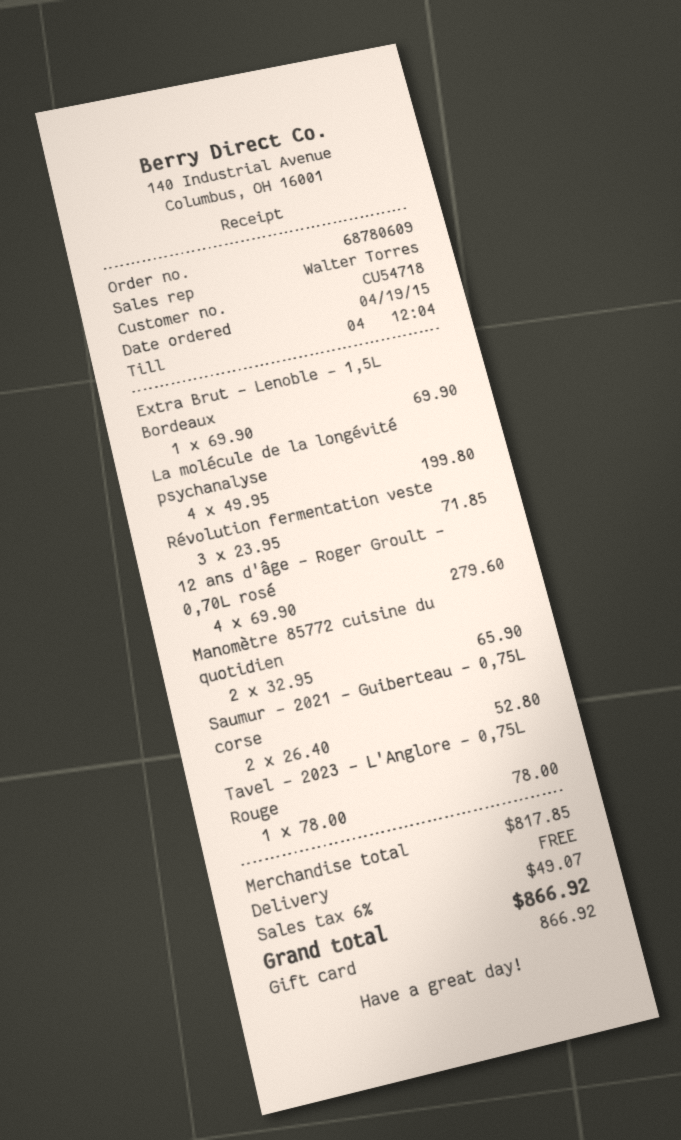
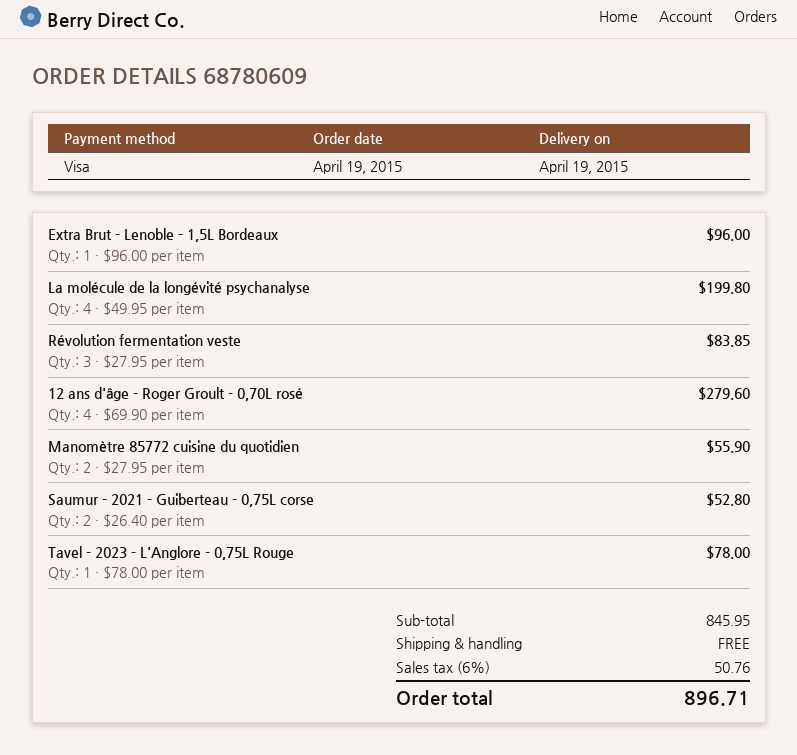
payment method: gift card -> Visa
Extra Brut - Lenoble - 1,5L Bordeaux: 1 x 69.90 = 69.90 -> 1 x 96.00 = 96.00
Révolution fermentation veste: 3 x 23.95 = 71.85 -> 3 x 27.95 = 83.85
Manomètre 85772 cuisine du quotidien: 2 x 32.95 = 65.90 -> 2 x 27.95 = 55.90
subtotal: 817.85 -> 845.95
tax: 6% = 49.07 -> 6% = 50.76
total: 866.92 -> 896.71

